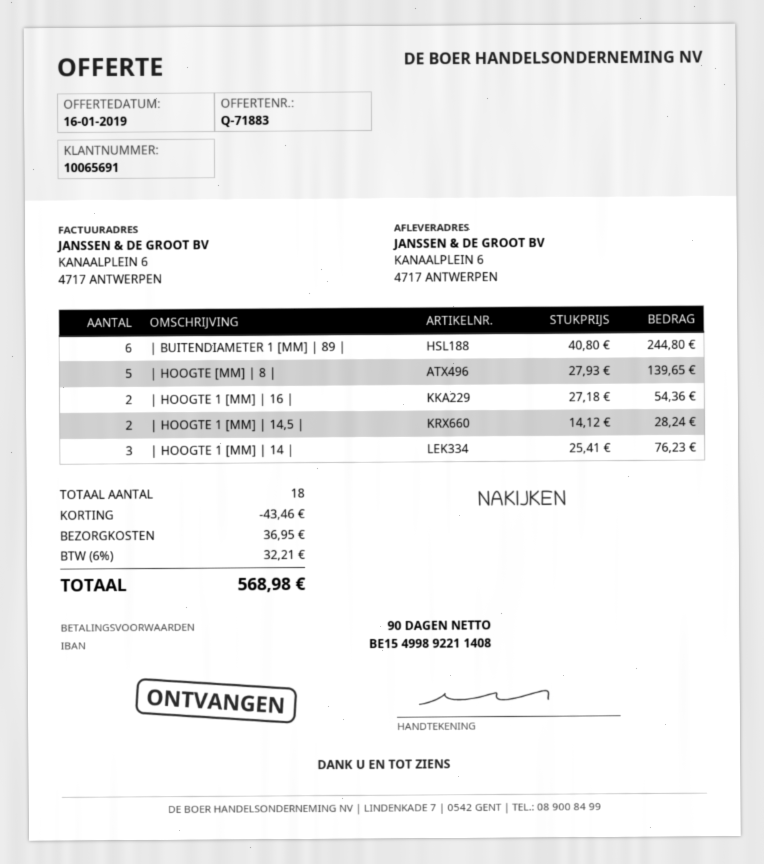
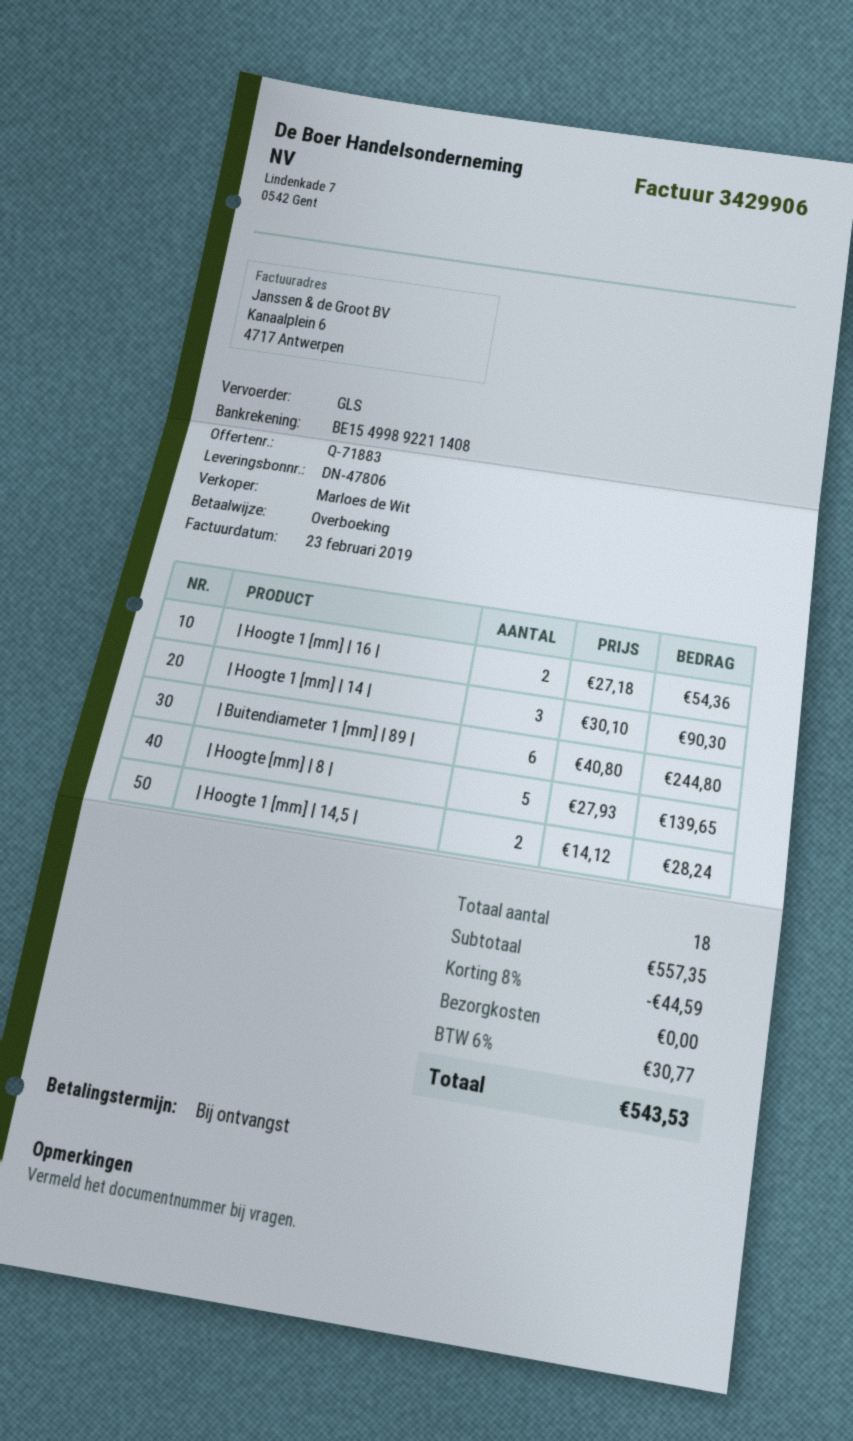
payment terms: 90 days -> on receipt
| HOOGTE 1 [MM] | 14 |: 3 x 25.41 = 76.23 -> 3 x 30.10 = 90.30
discount: 43.46 -> 44.59
shipping: 36.95 -> 0.00
tax: 6% = 32.21 -> 6% = 30.77
total: 568.98 -> 543.53

